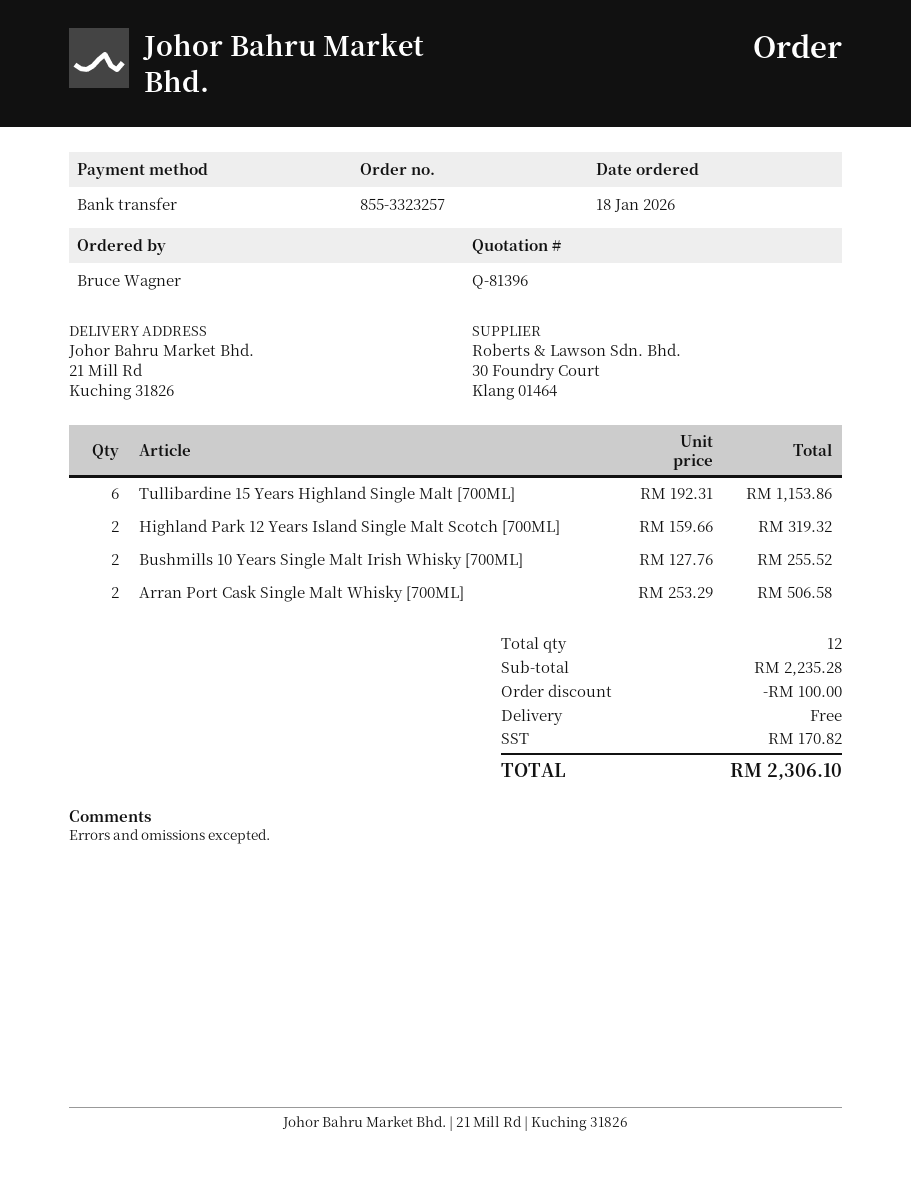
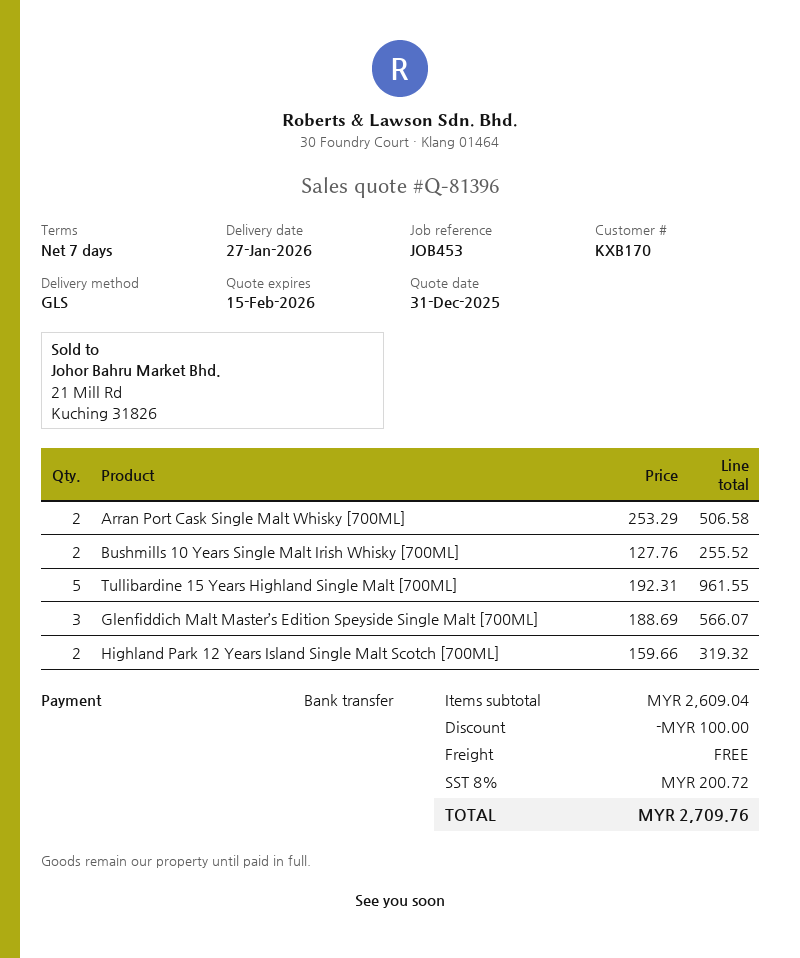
Tullibardine 15 Years Highland Single Malt [700ML]: 6 x 192.31 = 1153.86 -> 5 x 192.31 = 961.55
Glenfiddich Malt Master’s Edition Speyside Single Malt [700ML]: none -> 3 x 188.69 = 566.07
subtotal: 2235.28 -> 2609.04
tax: 170.82 -> 200.72
total: 2306.10 -> 2709.76

